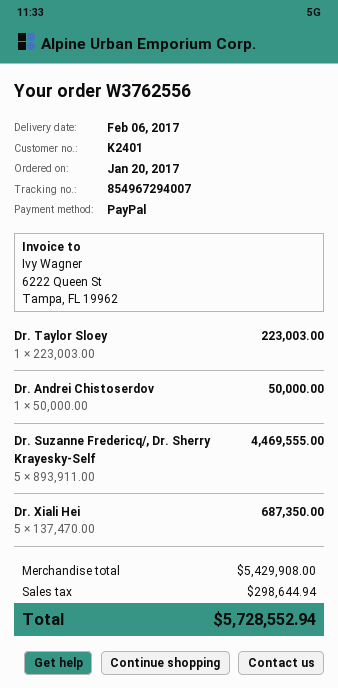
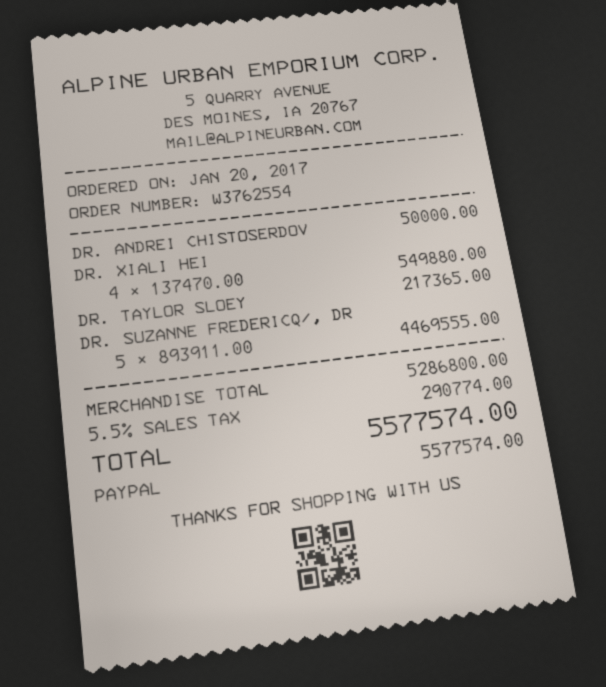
order number: W3762556 -> W3762554
Dr. Taylor Sloey: 1 x 223003.00 = 223003.00 -> 1 x 217365.00 = 217365.00
Dr. Xiali Hei: 5 x 137470.00 = 687350.00 -> 4 x 137470.00 = 549880.00
subtotal: 5429908.00 -> 5286800.00
tax: 298644.94 -> 290774.00
total: 5728552.94 -> 5577574.00

